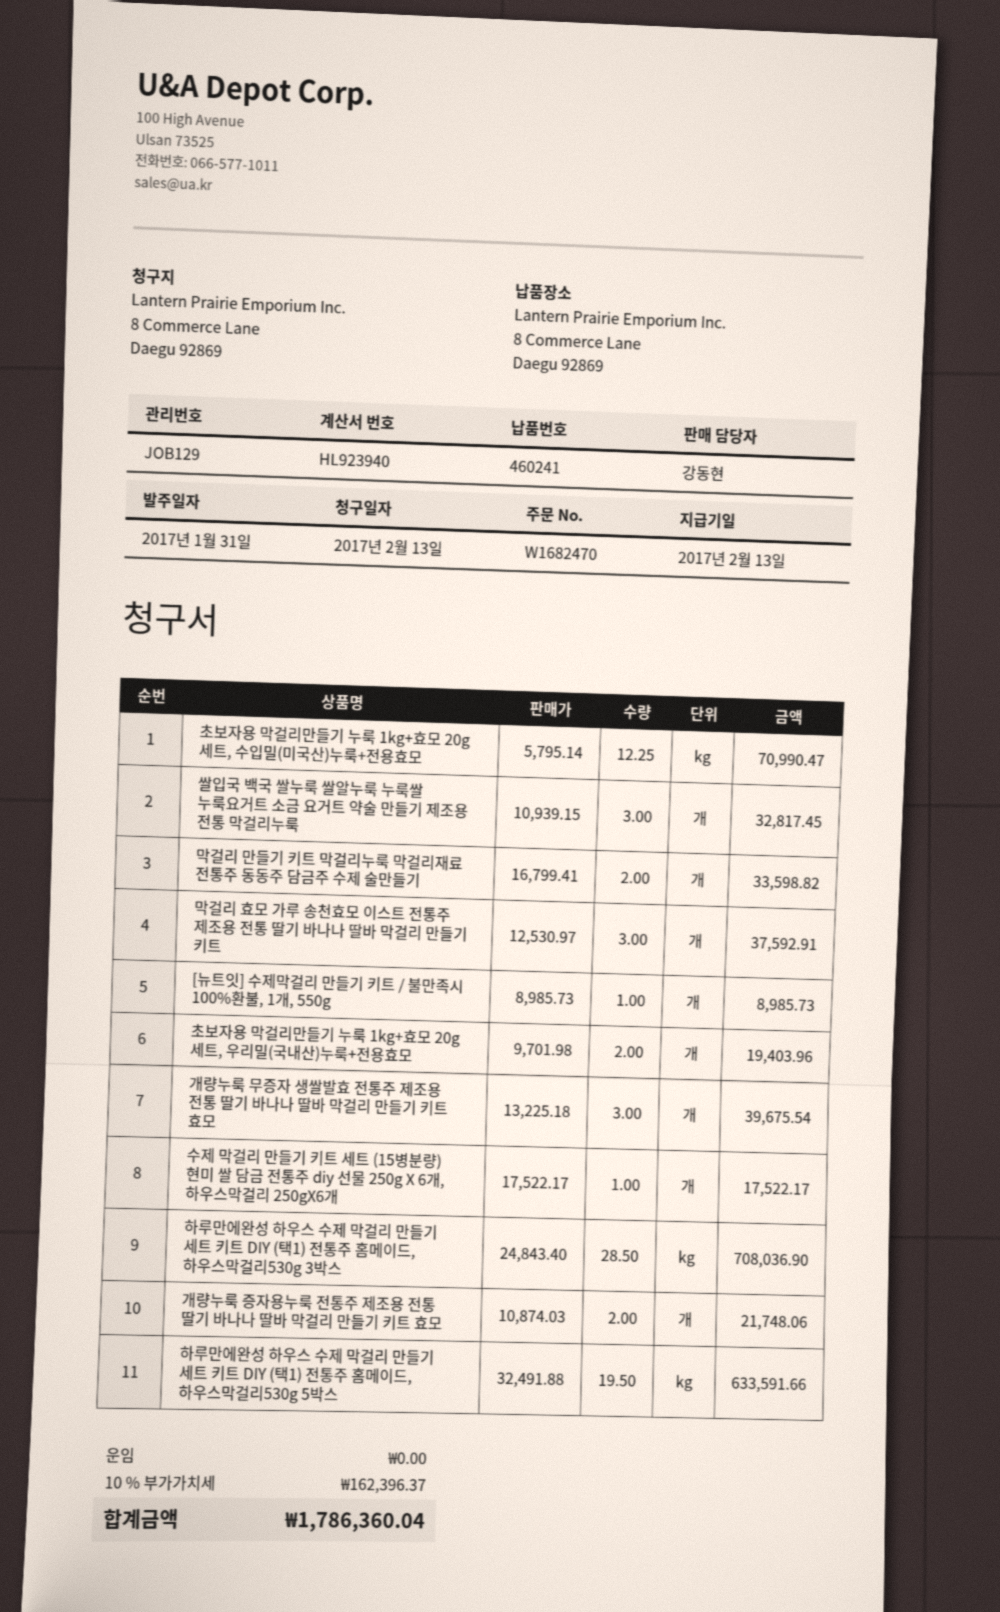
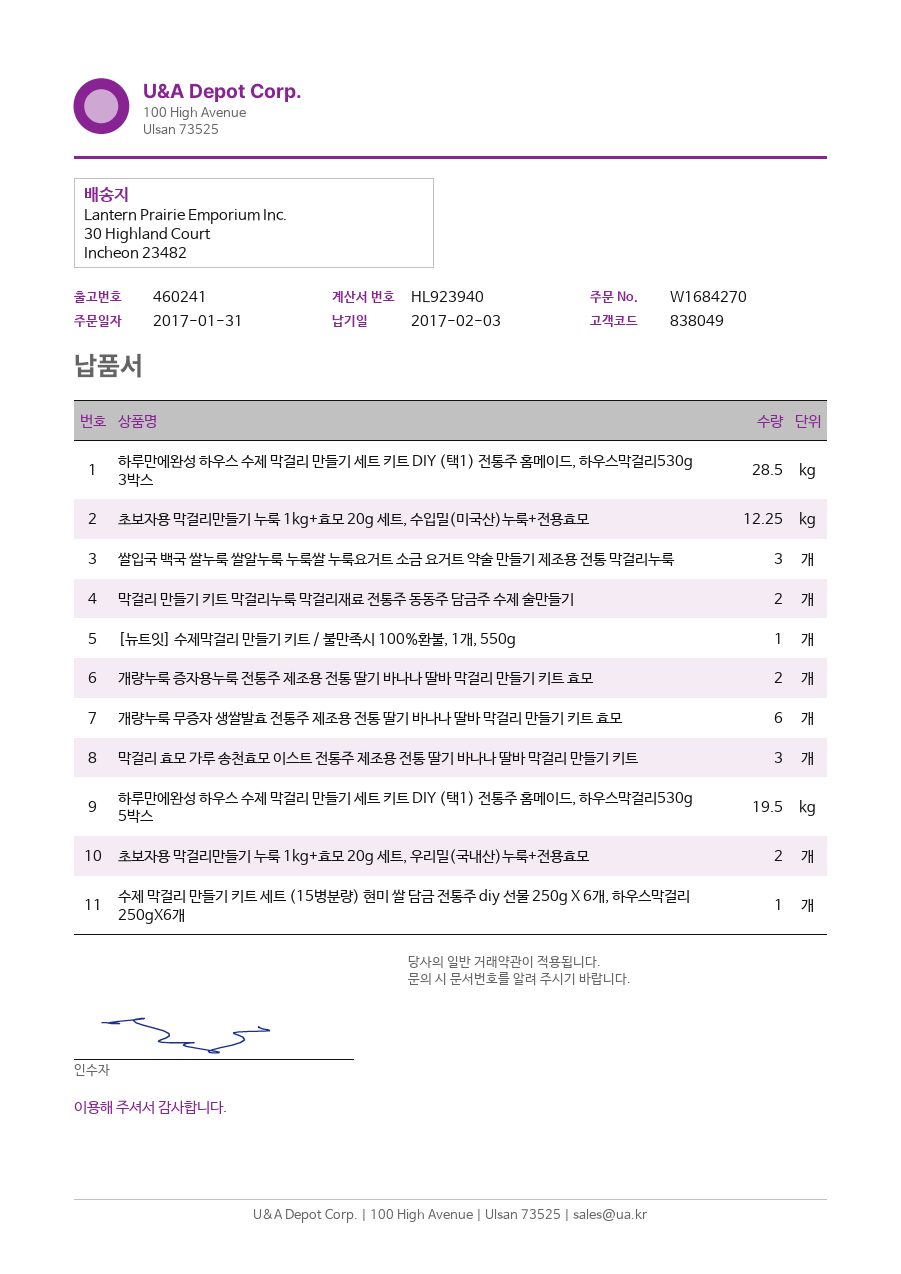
order number: W1682470 -> W1684270
ship to: 8 Commerce Lane, Daegu 92869 -> 30 Highland Court, Incheon 23482
개량누룩 무증자 생쌀발효 전통주 제조용 전통 딸기 바나나 딸바 막걸리 만들기 키트 효모: 3 -> 6

